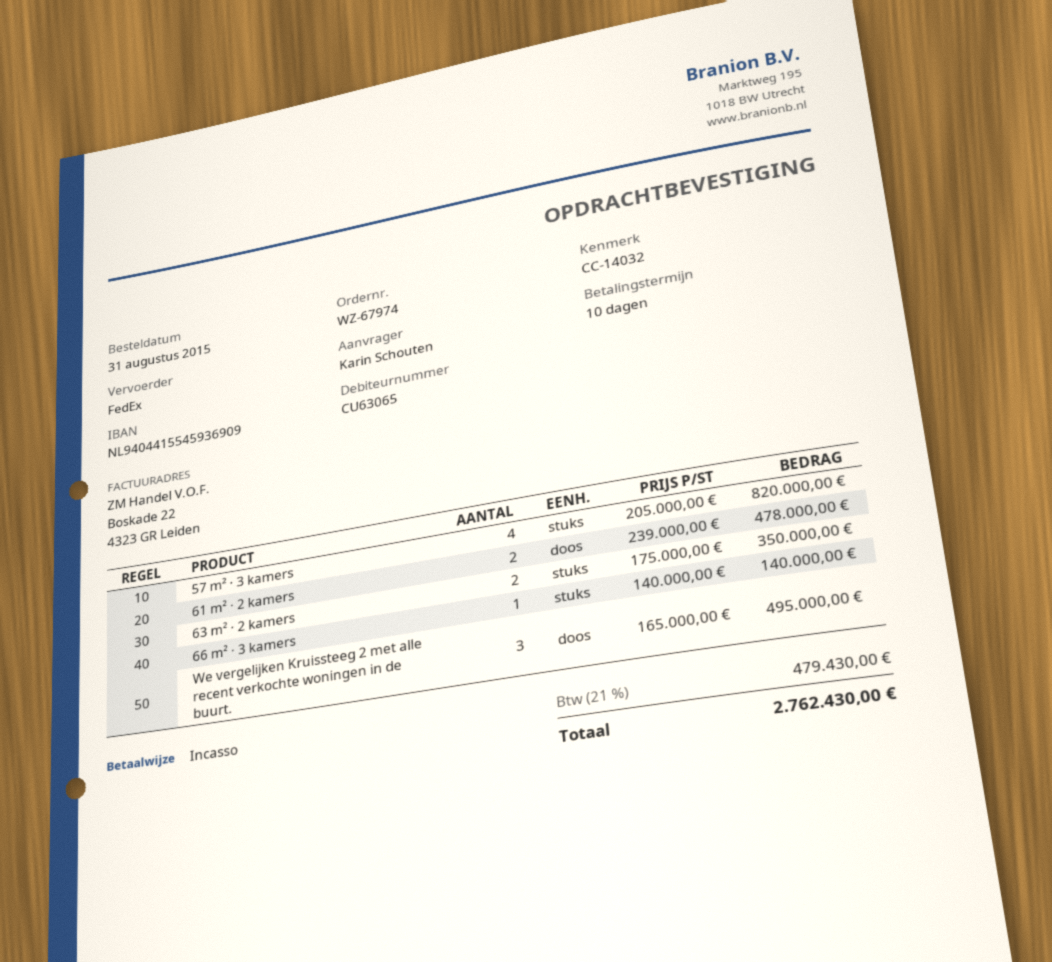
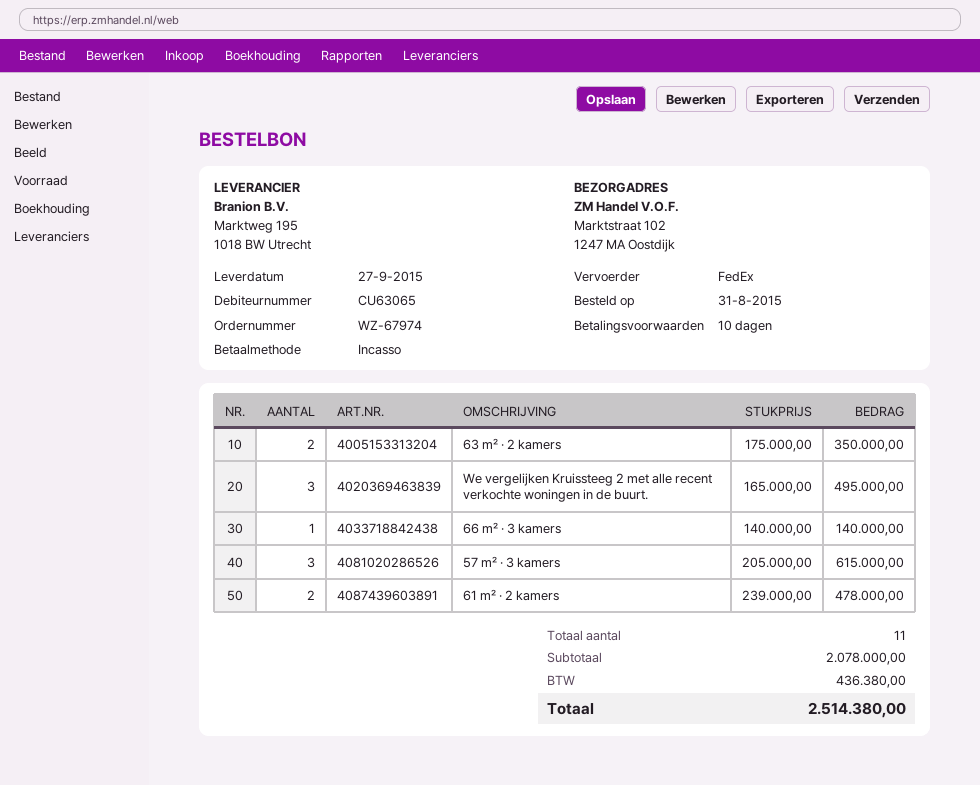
57 m² · 3 kamers: 4 x 205000.00 = 820000.00 -> 3 x 205000.00 = 615000.00
tax: 479430.00 -> 436380.00
total: 2762430.00 -> 2514380.00

